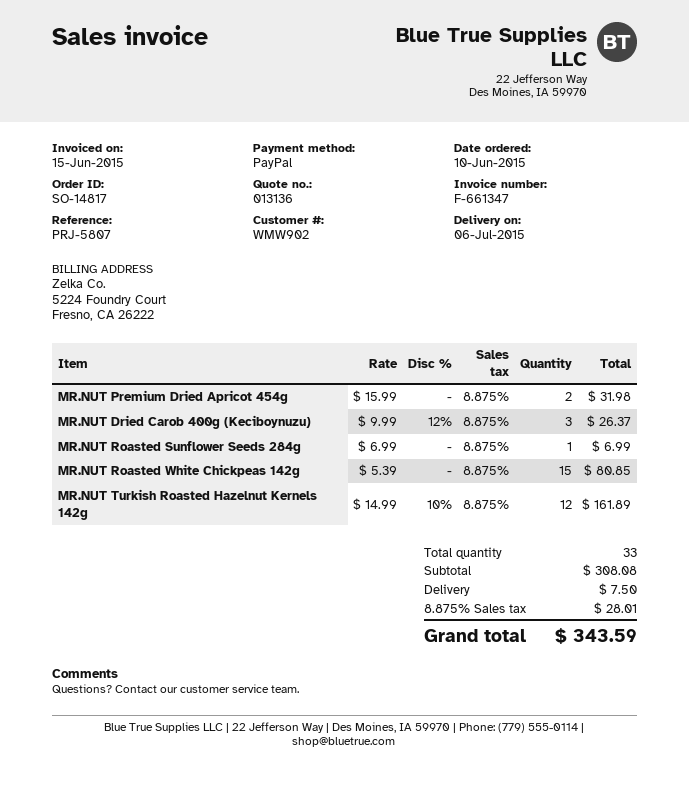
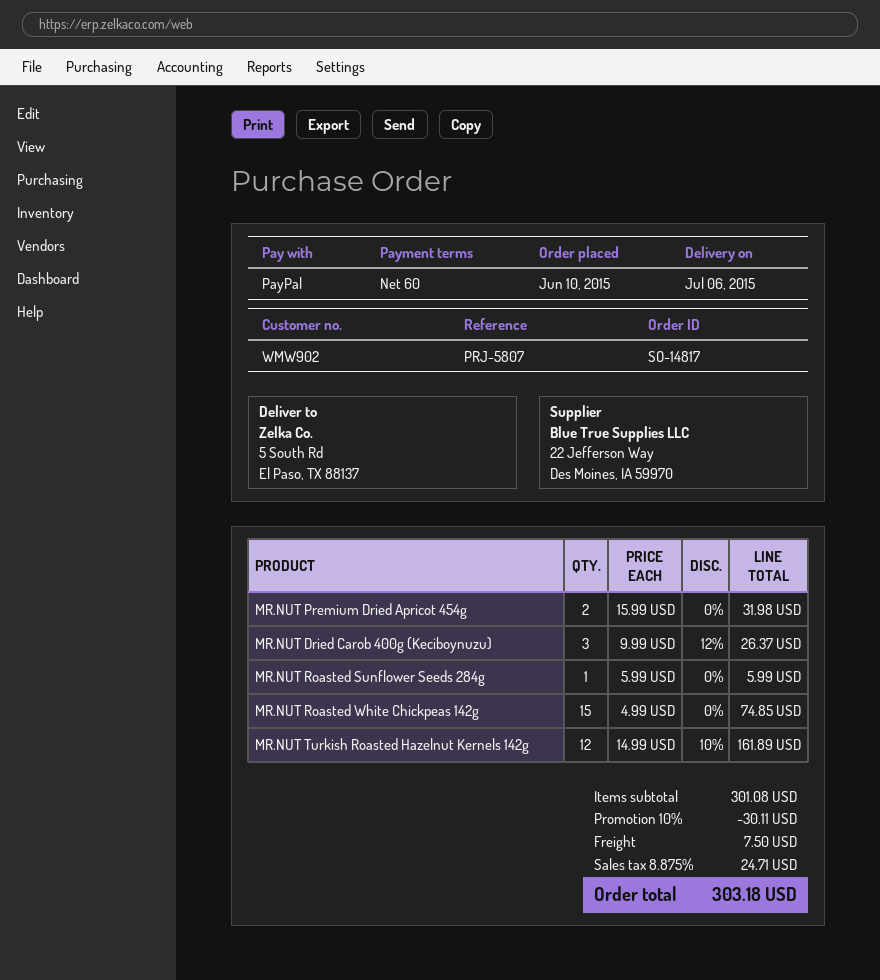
MR.NUT Roasted Sunflower Seeds 284g: 1 x 6.99 = 6.99 -> 1 x 5.99 = 5.99
MR.NUT Roasted White Chickpeas 142g: 15 x 5.39 = 80.85 -> 15 x 4.99 = 74.85
subtotal: 308.08 -> 301.08
discount: none -> 10% = 30.11
tax: 8.875% = 28.01 -> 8.875% = 24.71
total: 343.59 -> 303.18

